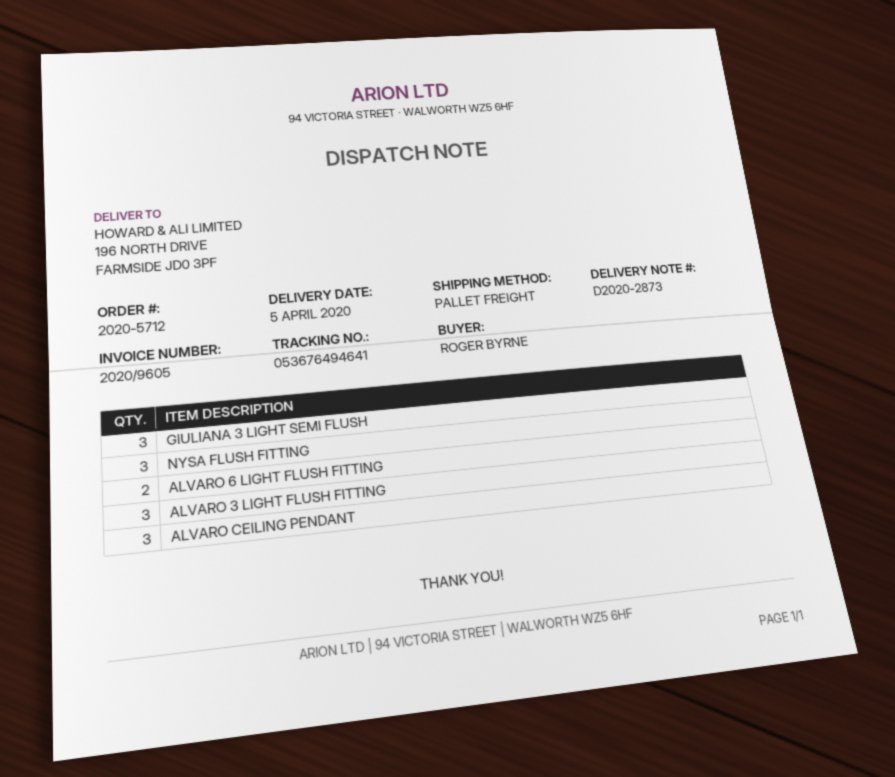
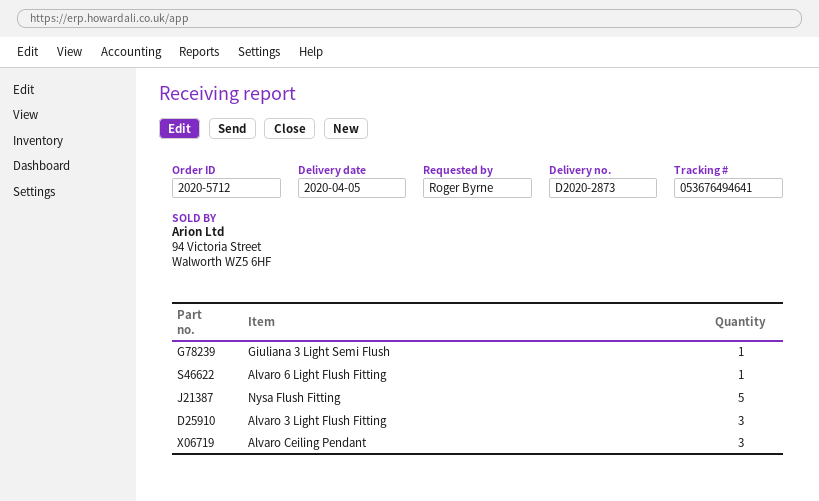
GIULIANA 3 LIGHT SEMI FLUSH: 3 -> 1
NYSA FLUSH FITTING: 3 -> 5
ALVARO 6 LIGHT FLUSH FITTING: 2 -> 1

